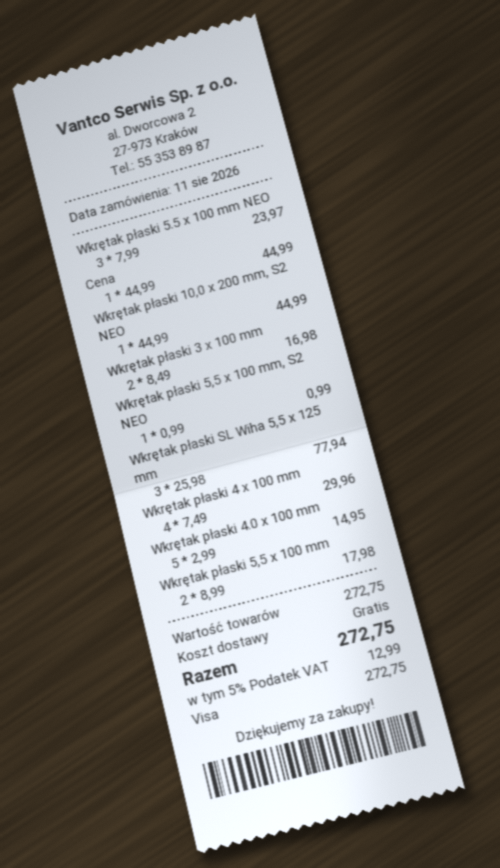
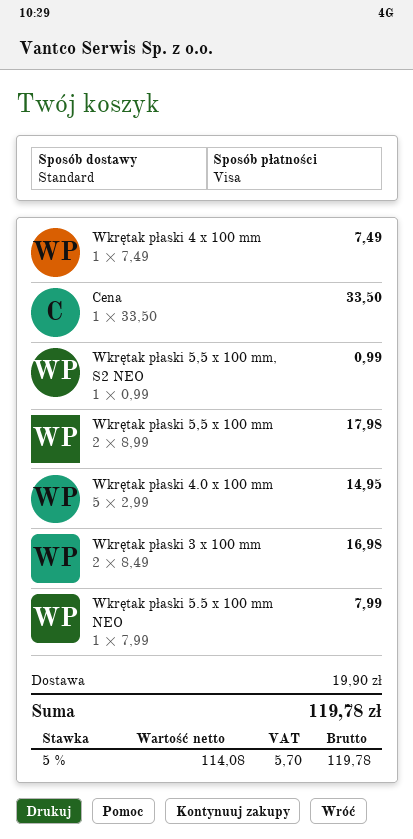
Wkrętak płaski 5.5 x 100 mm NEO: 3 x 7.99 = 23.97 -> 1 x 7.99 = 7.99
Cena: 1 x 44.99 = 44.99 -> 1 x 33.50 = 33.50
Wkrętak płaski 10,0 x 200 mm, S2 NEO: 1 x 44.99 = 44.99 -> none
Wkrętak płaski SL Wiha 5,5 x 125 mm: 3 x 25.98 = 77.94 -> none
Wkrętak płaski 4 x 100 mm: 4 x 7.49 = 29.96 -> 1 x 7.49 = 7.49
shipping: 0.00 -> 19.90
tax: 5% = 12.99 -> 5% = 5.70
total: 272.75 -> 119.78

